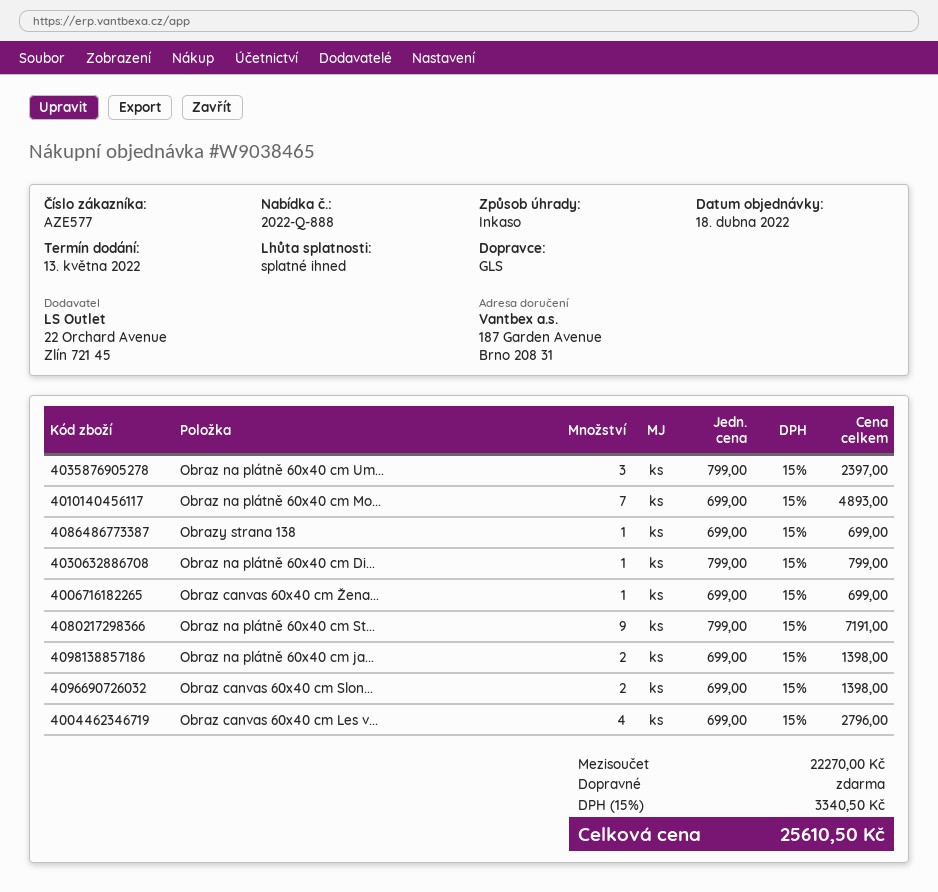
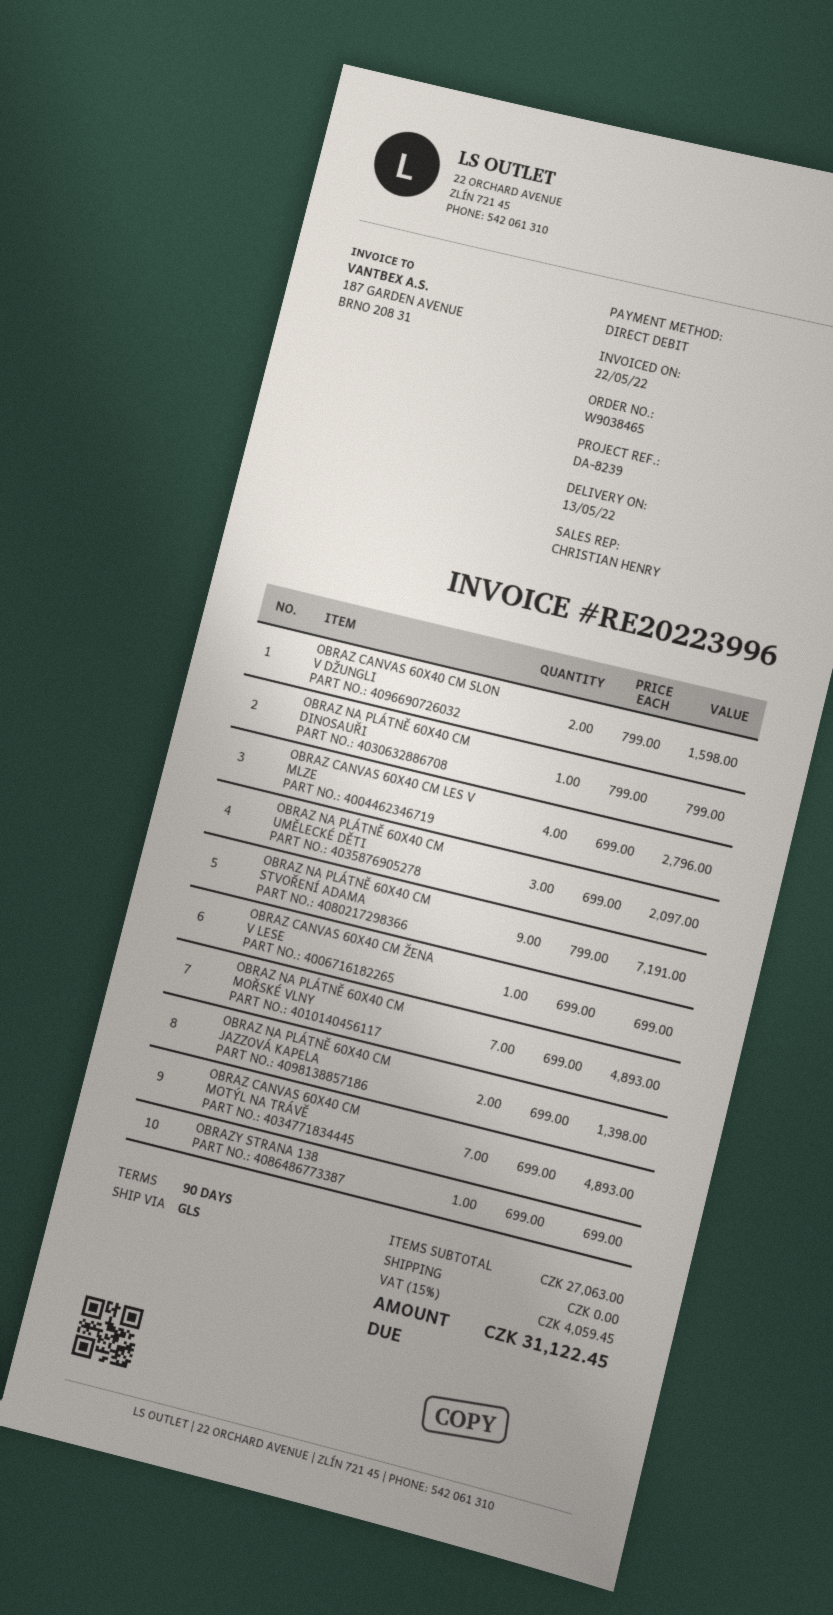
payment terms: on receipt -> 90 days
Obraz na plátně 60x40 cm Um...: 3 x 799.00 = 2397.00 -> 3 x 699.00 = 2097.00
Obraz canvas 60x40 cm Slon...: 2 x 699.00 = 1398.00 -> 2 x 799.00 = 1598.00
OBRAZ CANVAS 60X40 CM MOTÝL NA TRÁVĚ: none -> 7 x 699.00 = 4893.00
subtotal: 22270.00 -> 27063.00
tax: 15% = 3340.50 -> 15% = 4059.45
total: 25610.50 -> 31122.45

